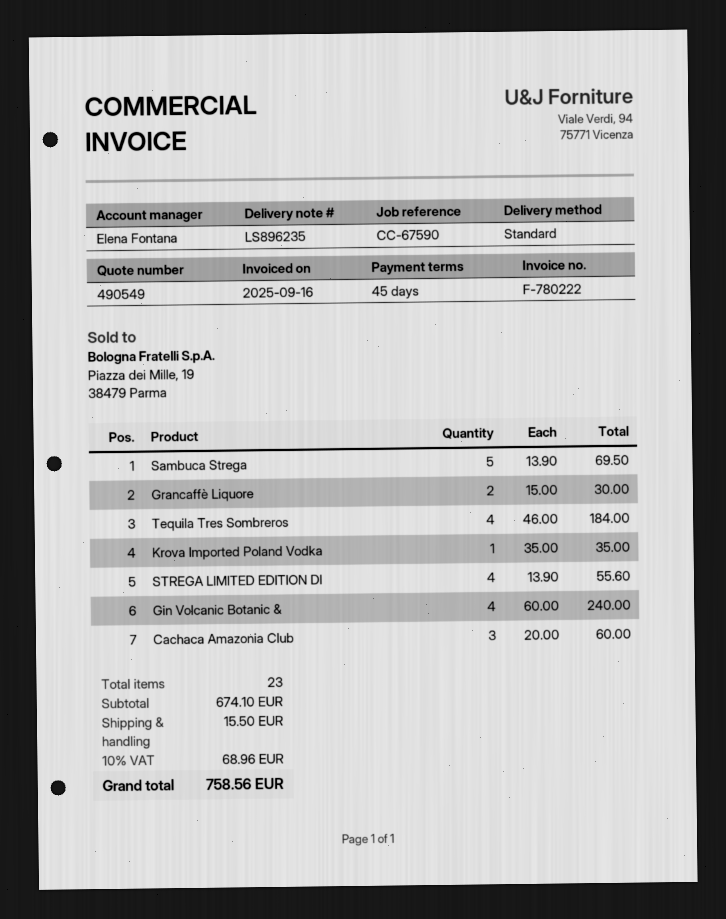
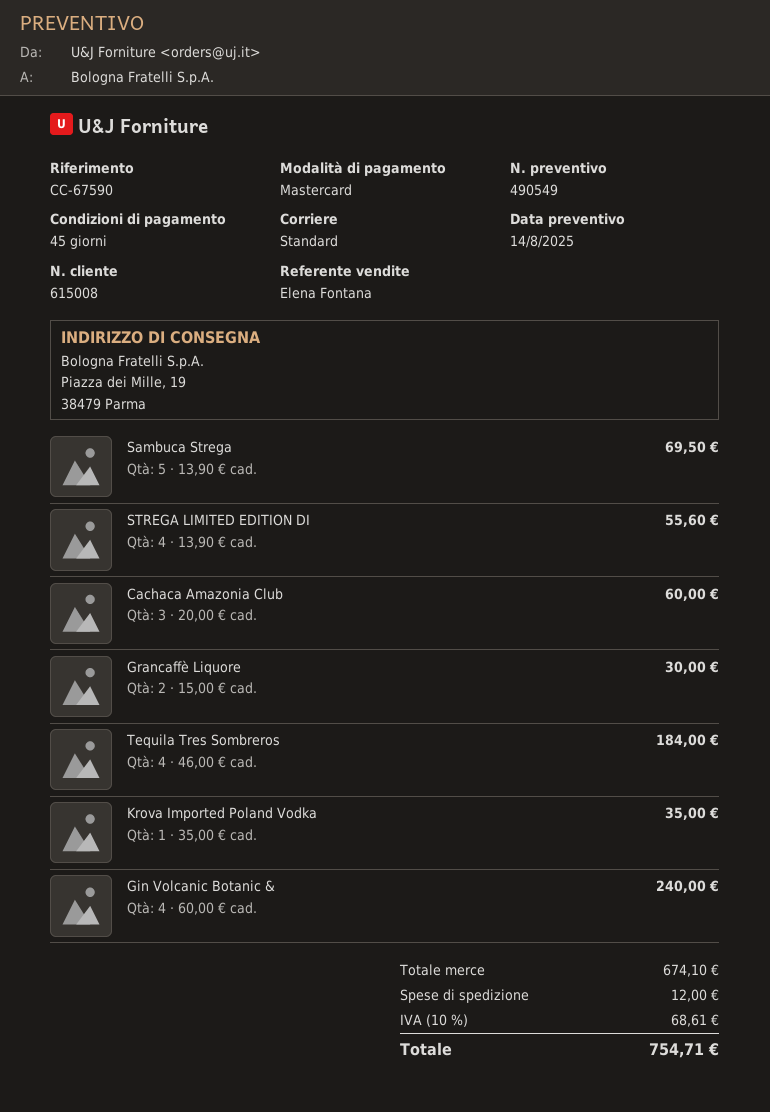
shipping: 15.50 -> 12.00
tax: 10% = 68.96 -> 10% = 68.61
total: 758.56 -> 754.71

